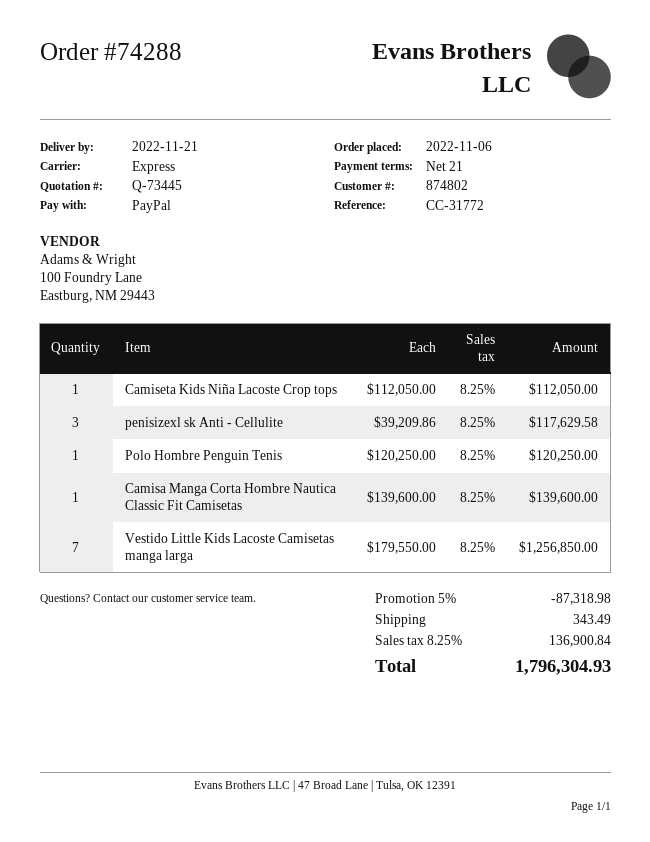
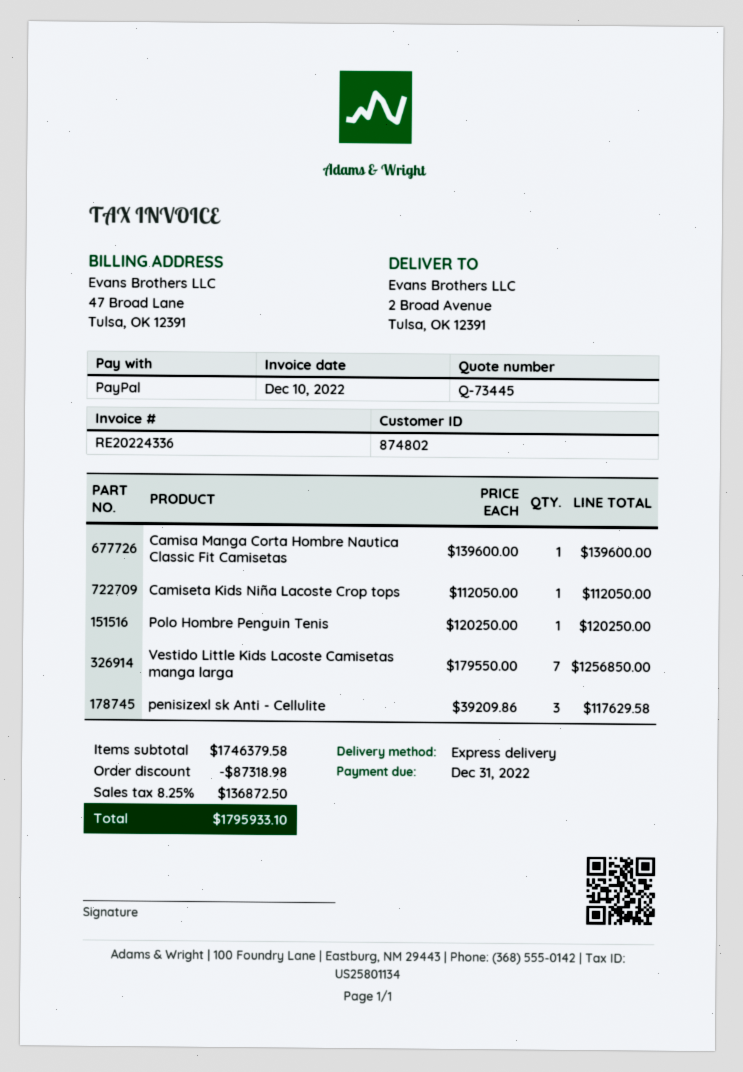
shipping: 343.49 -> none
tax: 8.25% = 136900.84 -> 8.25% = 136872.50
total: 1796304.93 -> 1795933.10

